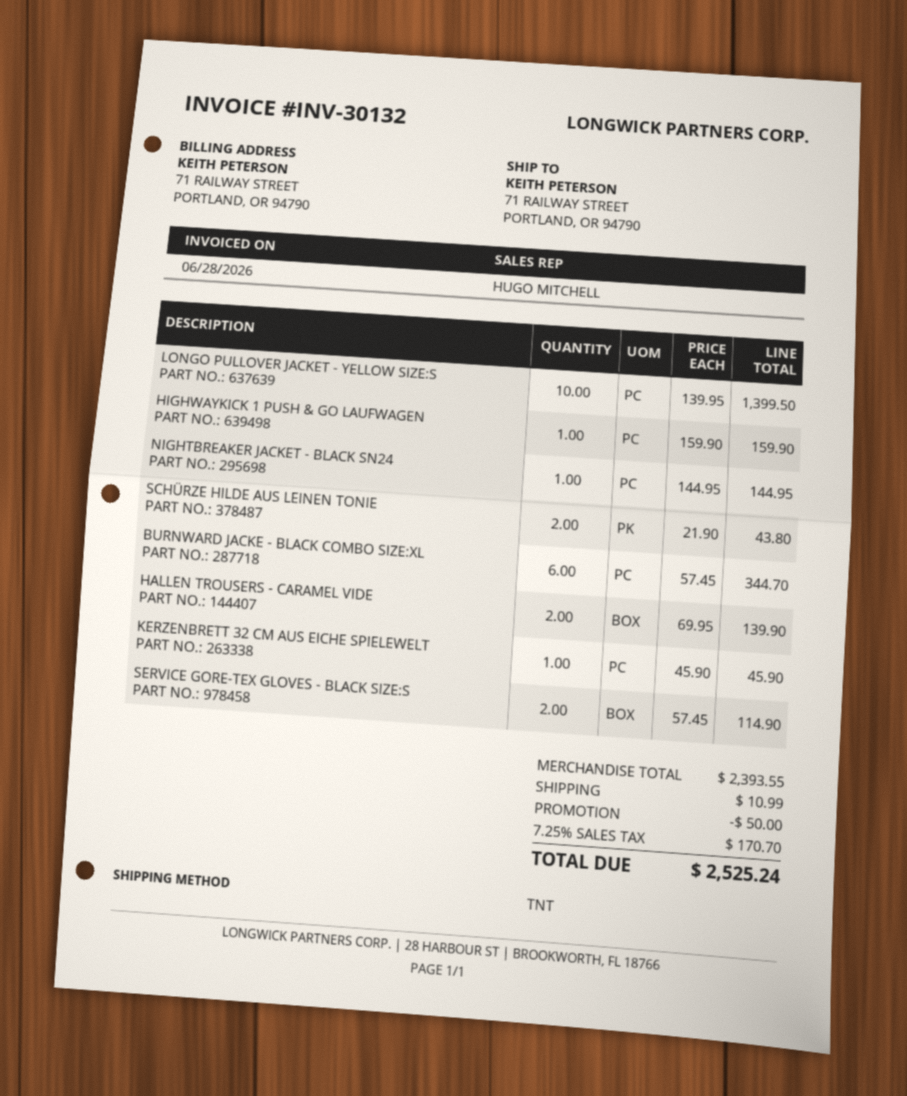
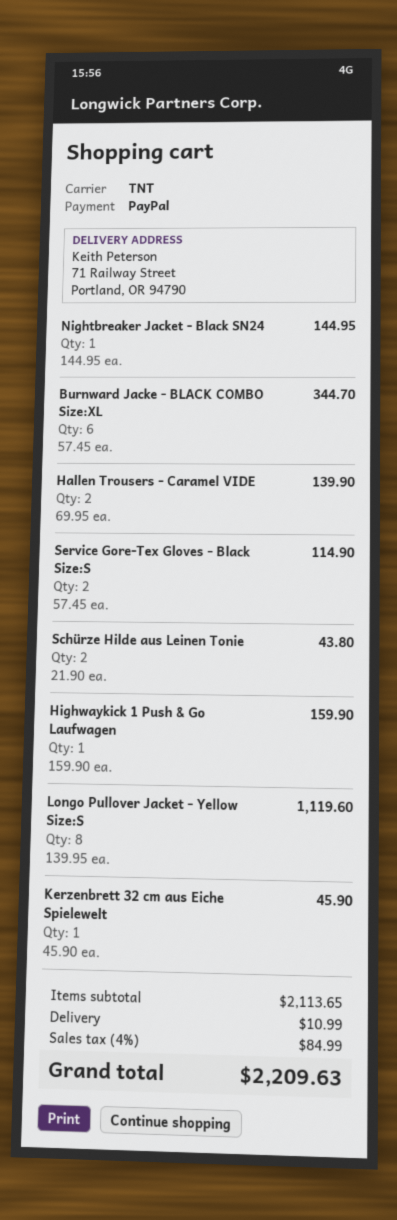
LONGO PULLOVER JACKET - YELLOW SIZE:S: 10 x 139.95 = 1399.50 -> 8 x 139.95 = 1119.60
subtotal: 2393.55 -> 2113.65
discount: 50.00 -> none
tax: 7.25% = 170.70 -> 4% = 84.99
total: 2525.24 -> 2209.63

